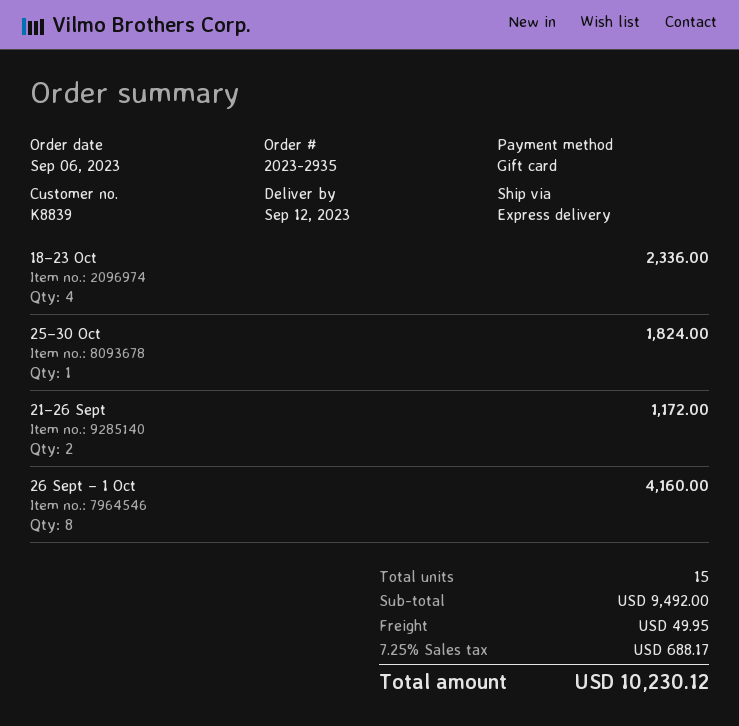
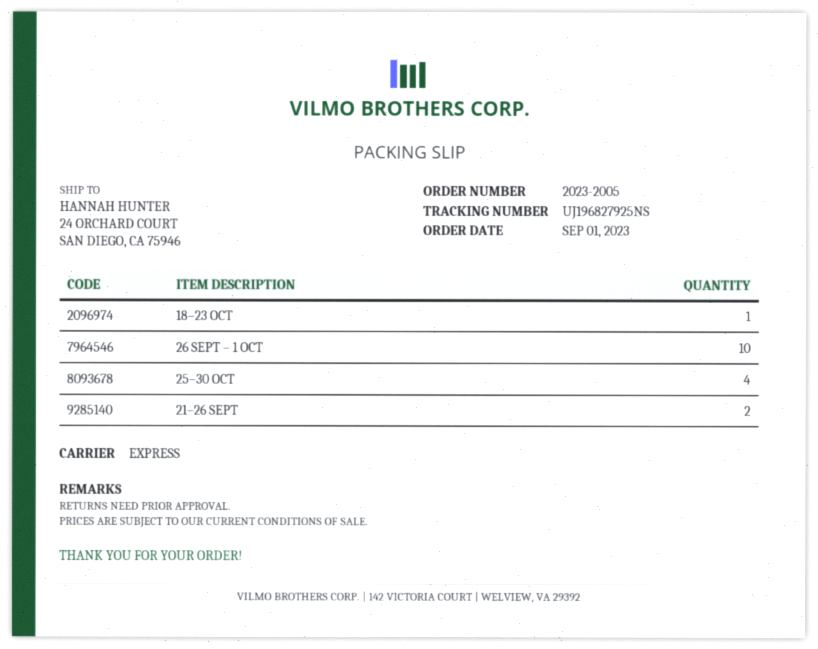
order number: 2023-2935 -> 2023-2005
order date: 2023-09-06 -> 2023-09-01
18–23 Oct: 4 -> 1
25–30 Oct: 1 -> 4
26 Sept – 1 Oct: 8 -> 10

